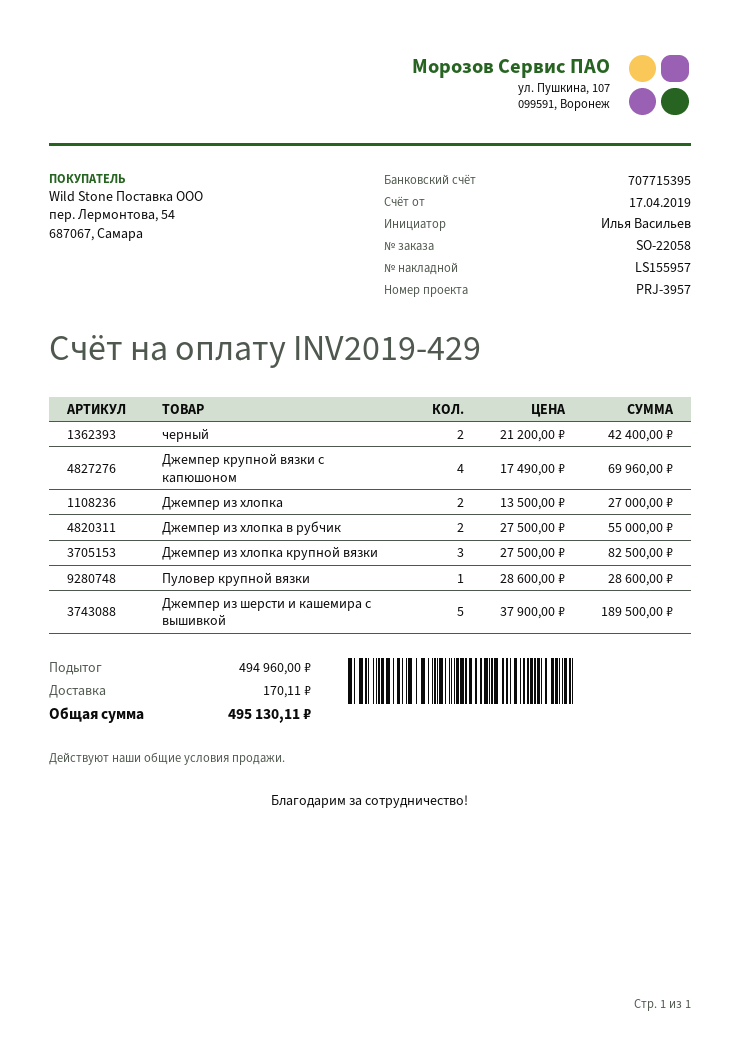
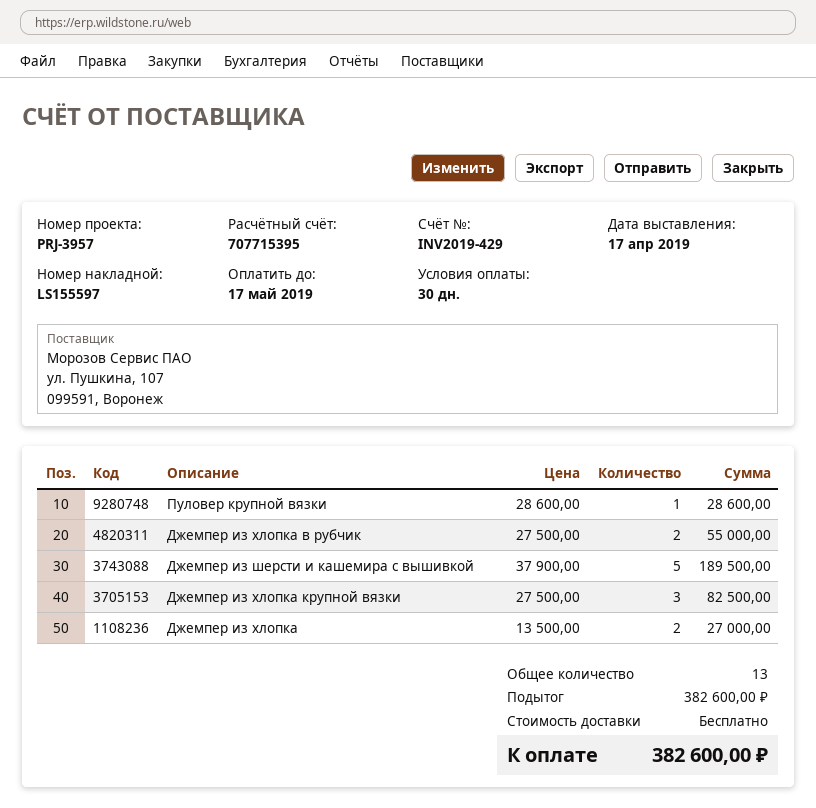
delivery note number: LS155957 -> LS155597
черный: 2 x 21200.00 = 42400.00 -> none
Джемпер крупной вязки с капюшоном: 4 x 17490.00 = 69960.00 -> none
subtotal: 494960.00 -> 382600.00
shipping: 170.11 -> 0.00
total: 495130.11 -> 382600.00

